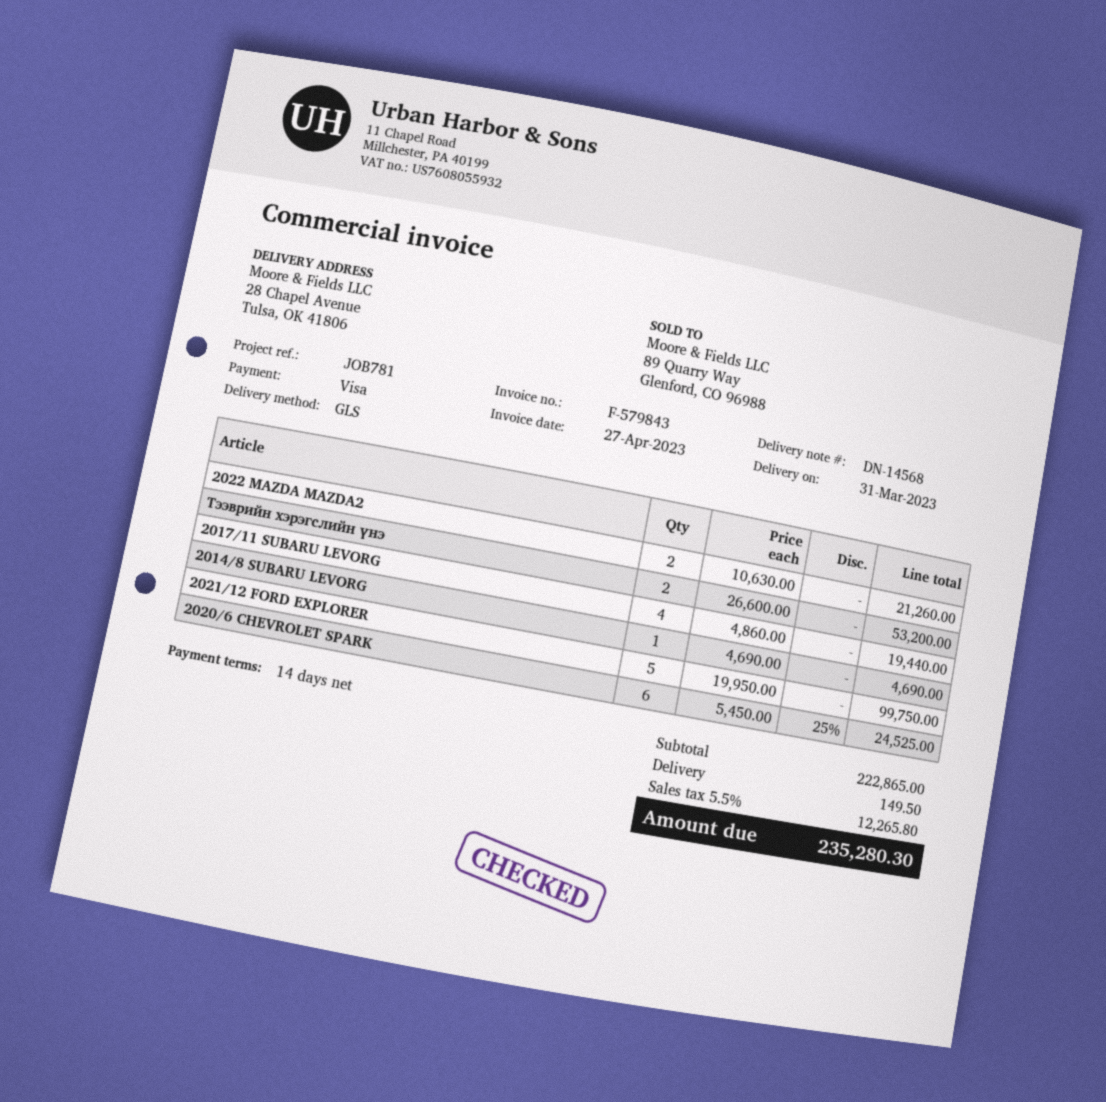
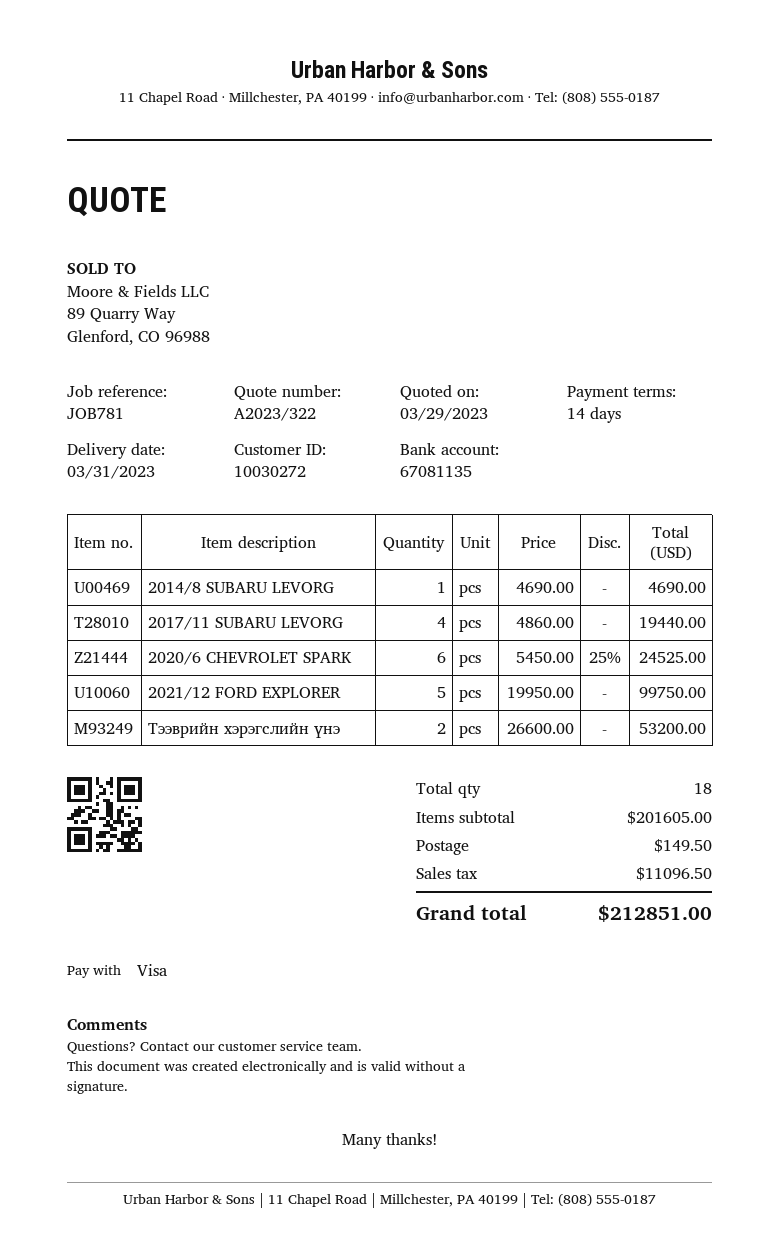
2022 MAZDA MAZDA2: 2 x 10630.00 = 21260.00 -> none
subtotal: 222865.00 -> 201605.00
tax: 12265.80 -> 11096.50
total: 235280.30 -> 212851.00

